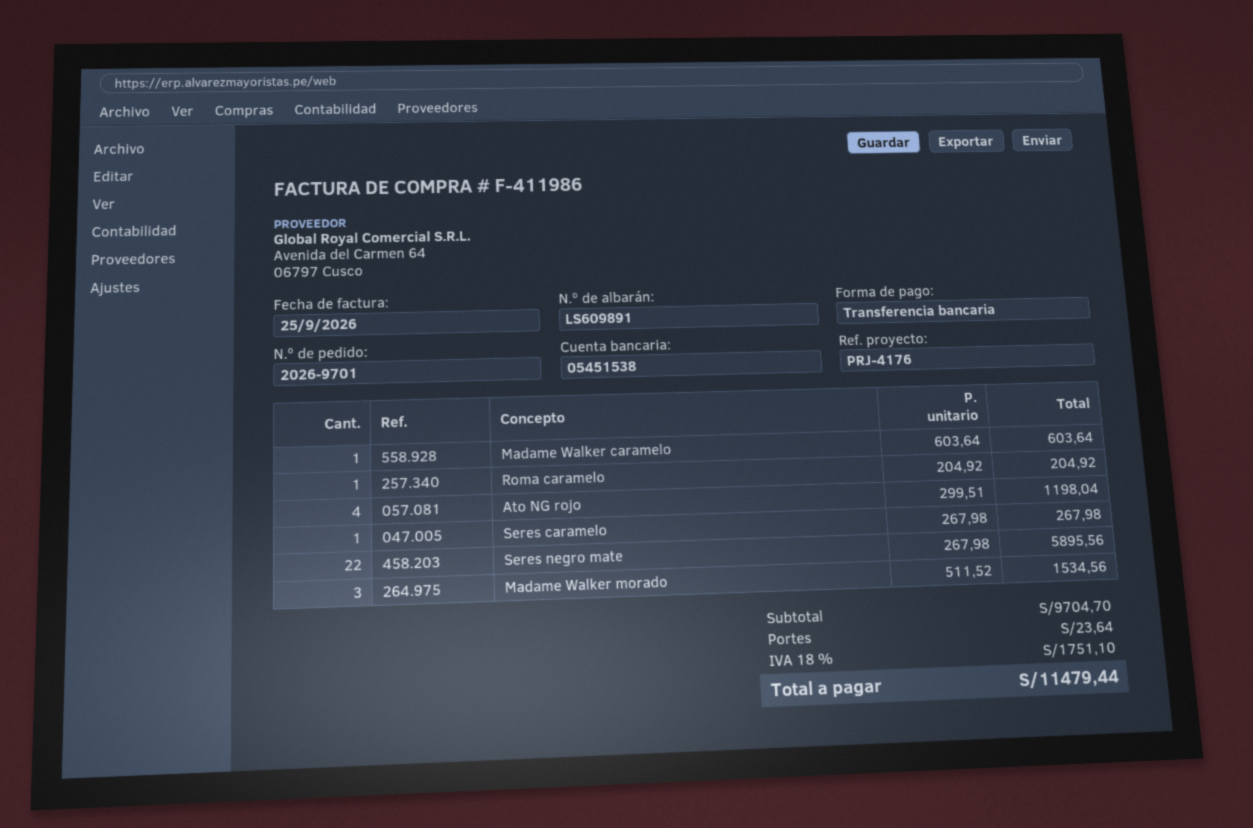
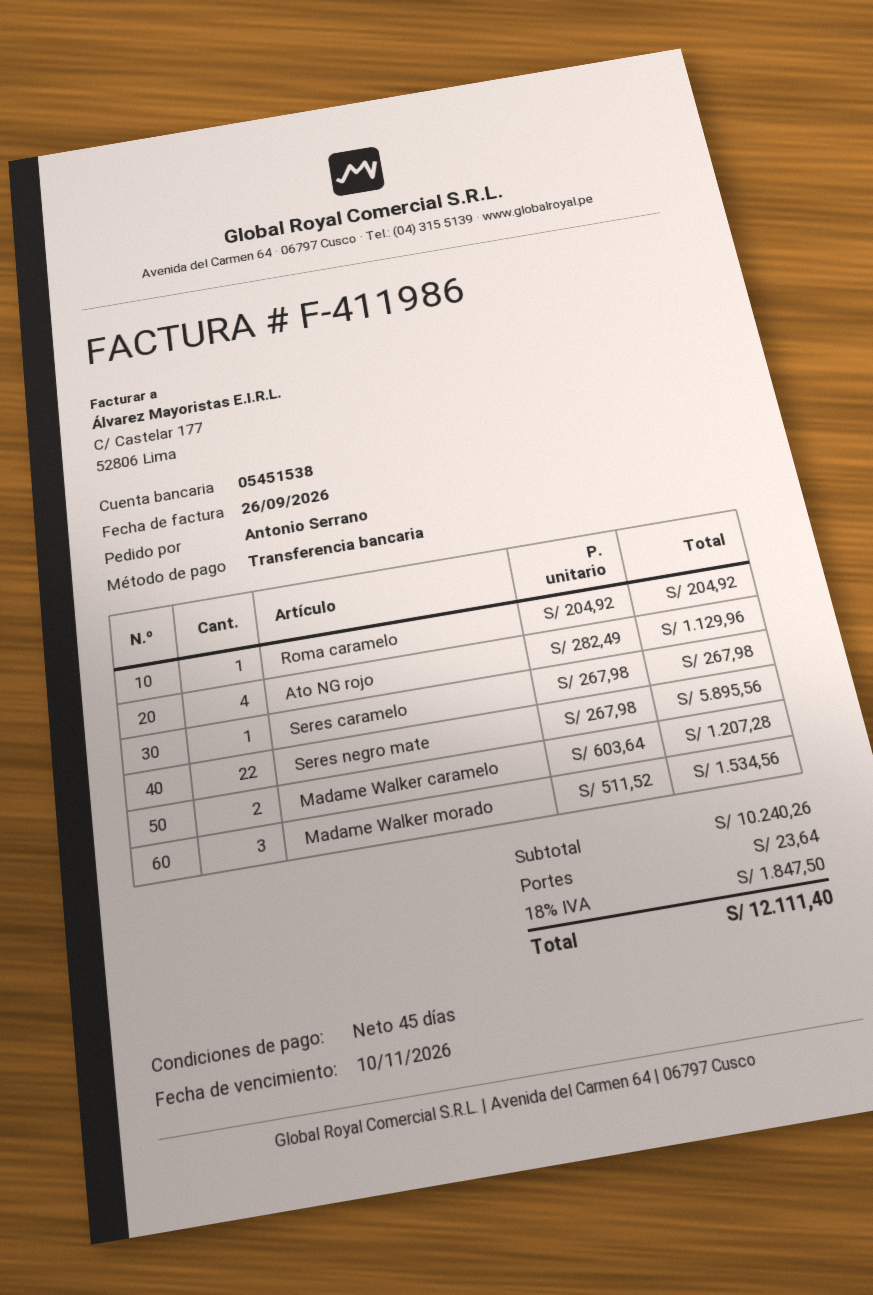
invoice date: 2026-09-25 -> 2026-09-26
Madame Walker caramelo: 1 x 603.64 = 603.64 -> 2 x 603.64 = 1207.28
Ato NG rojo: 4 x 299.51 = 1198.04 -> 4 x 282.49 = 1129.96
subtotal: 9704.70 -> 10240.26
tax: 18% = 1751.10 -> 18% = 1847.50
total: 11479.44 -> 12111.40

